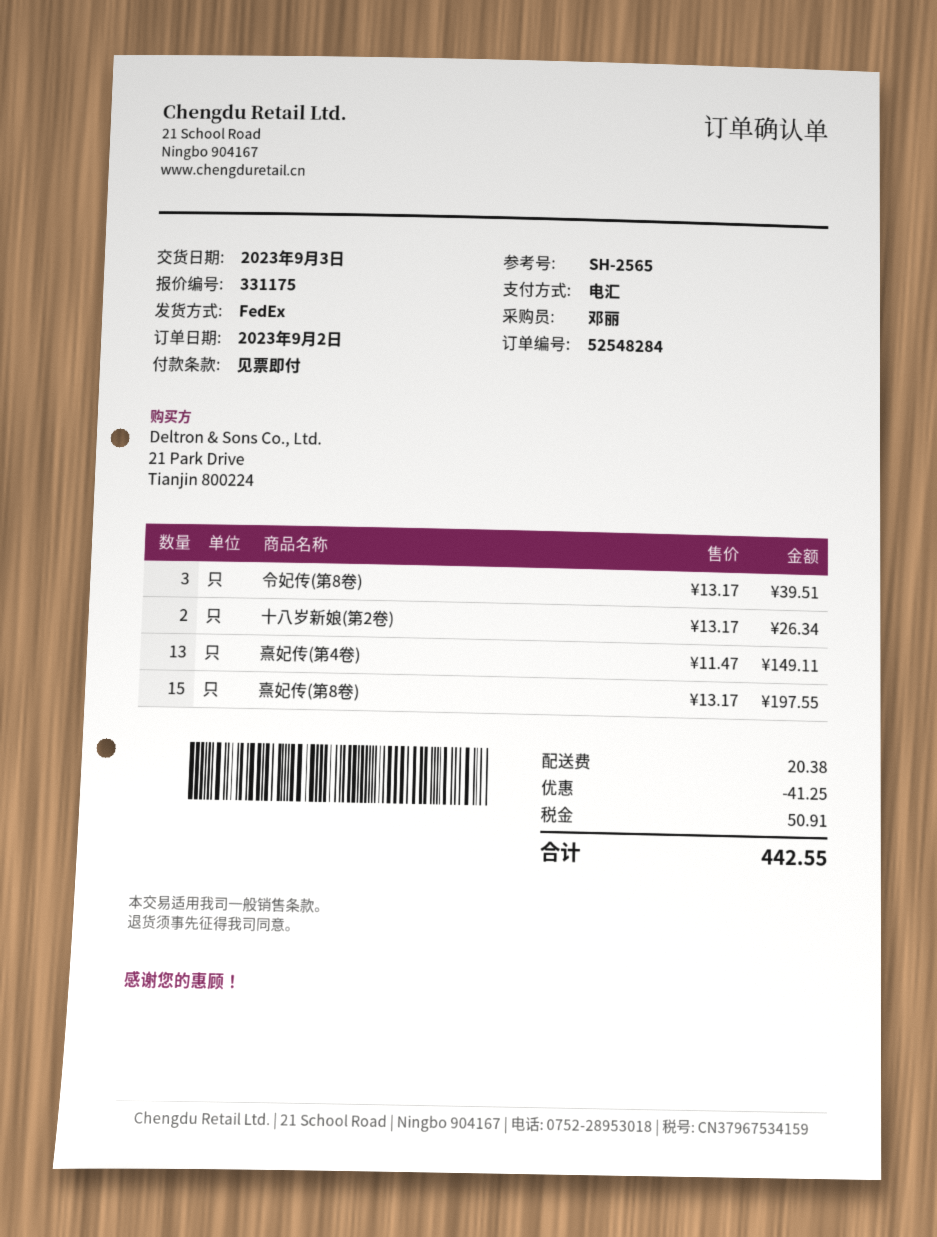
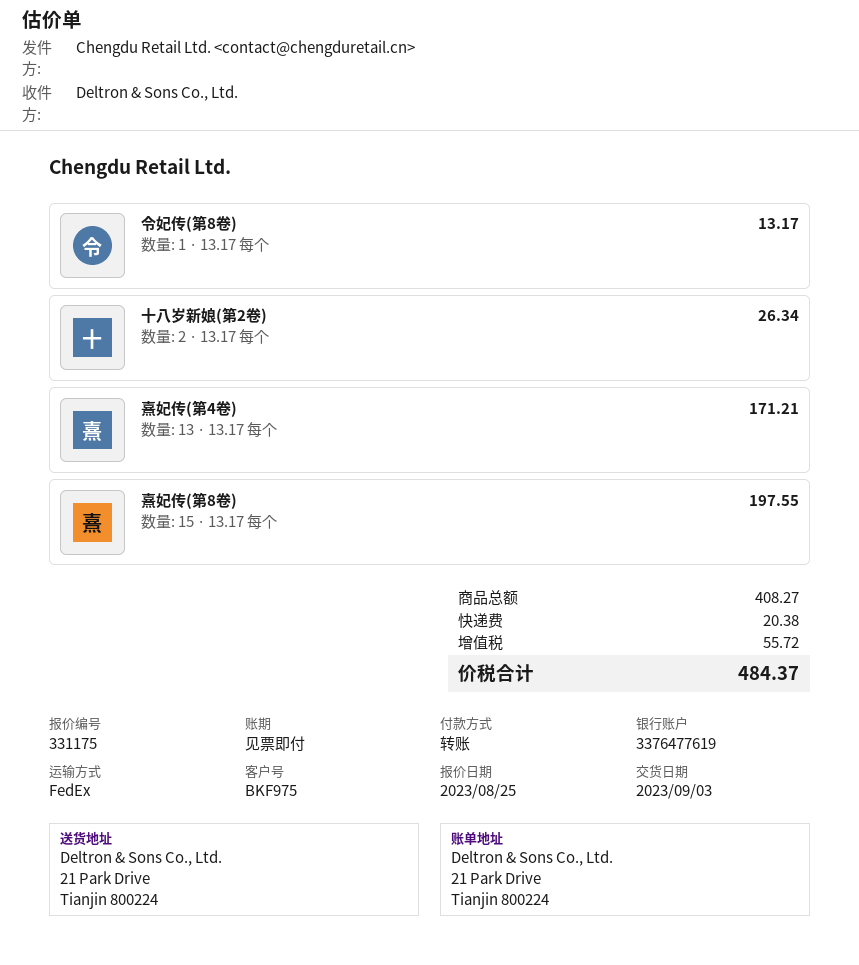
令妃传(第8卷): 3 x 13.17 = 39.51 -> 1 x 13.17 = 13.17
熹妃传(第4卷): 13 x 11.47 = 149.11 -> 13 x 13.17 = 171.21
discount: 41.25 -> none
tax: 50.91 -> 55.72
total: 442.55 -> 484.37

